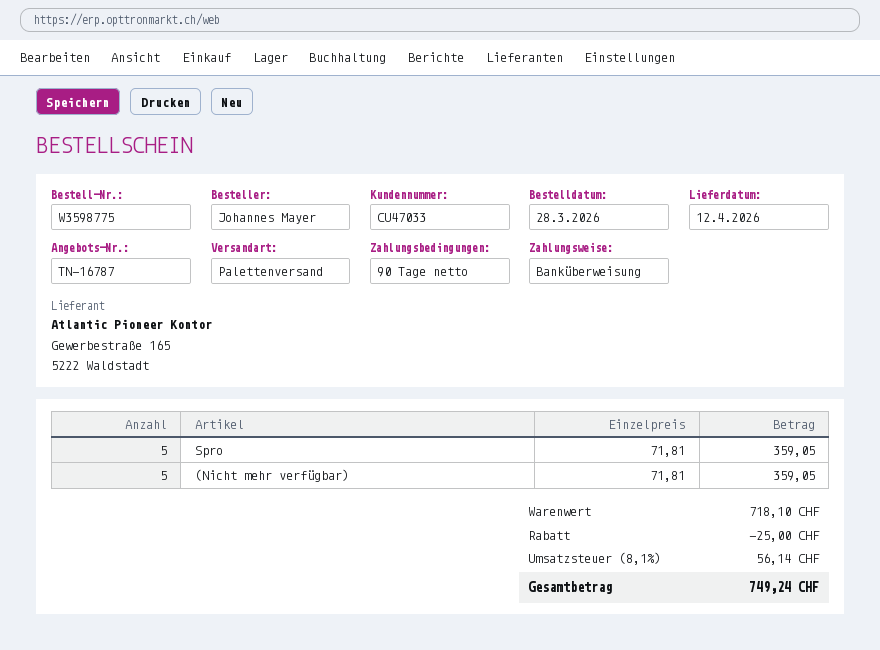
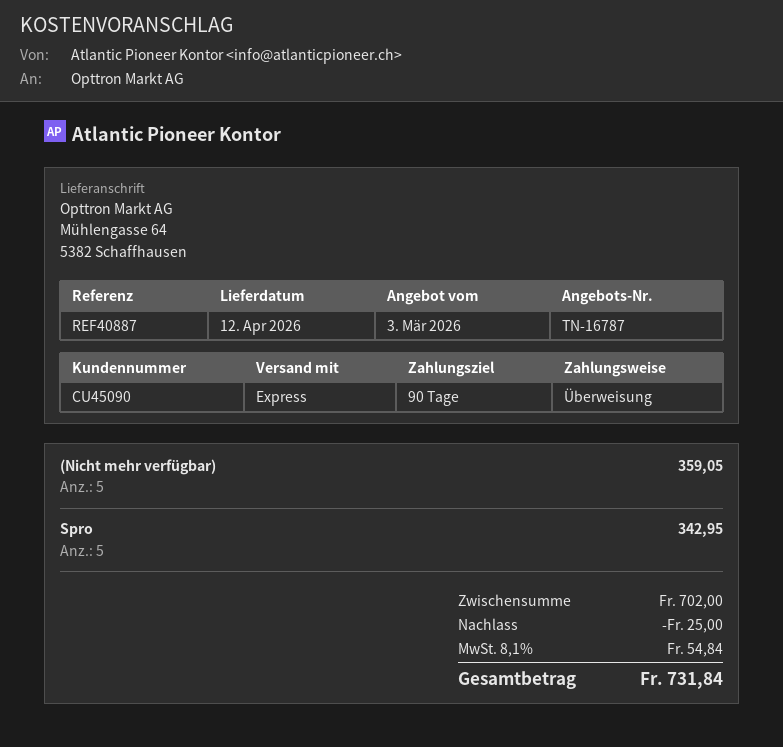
customer number: CU47033 -> CU45090
shipping method: pallet freight -> express
Spro: 5 for 359.05 -> 5 for 342.95
subtotal: 718.10 -> 702.00
tax: 8.1% = 56.14 -> 8.1% = 54.84
total: 749.24 -> 731.84

